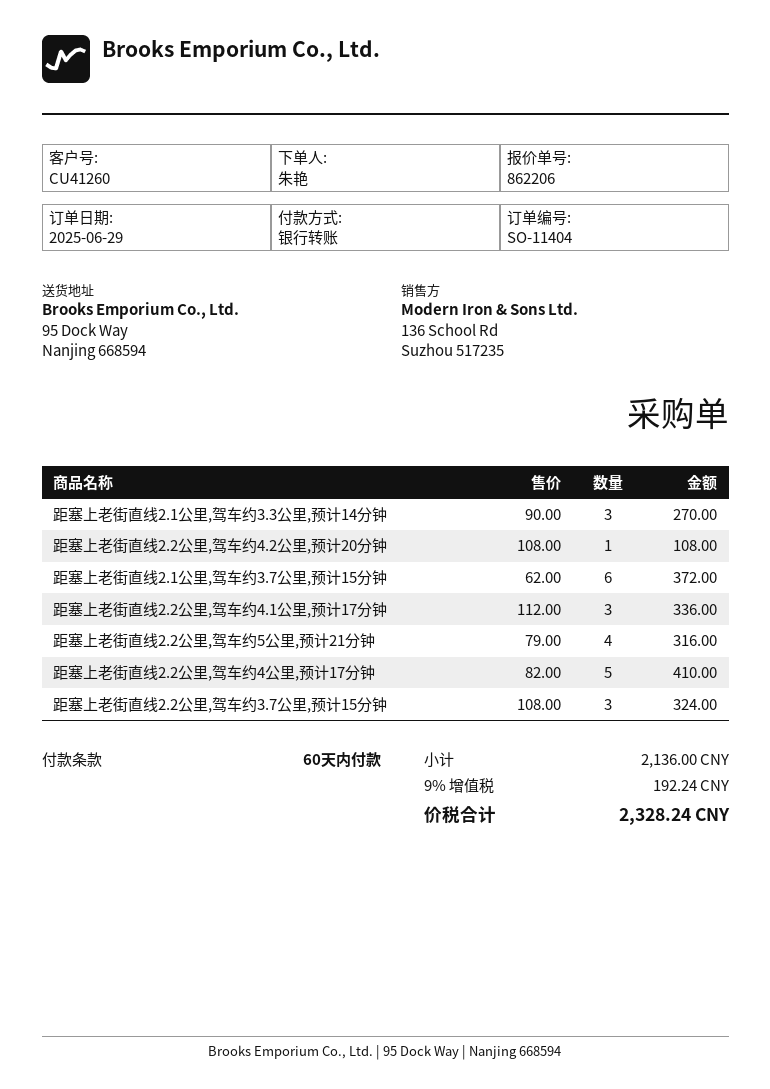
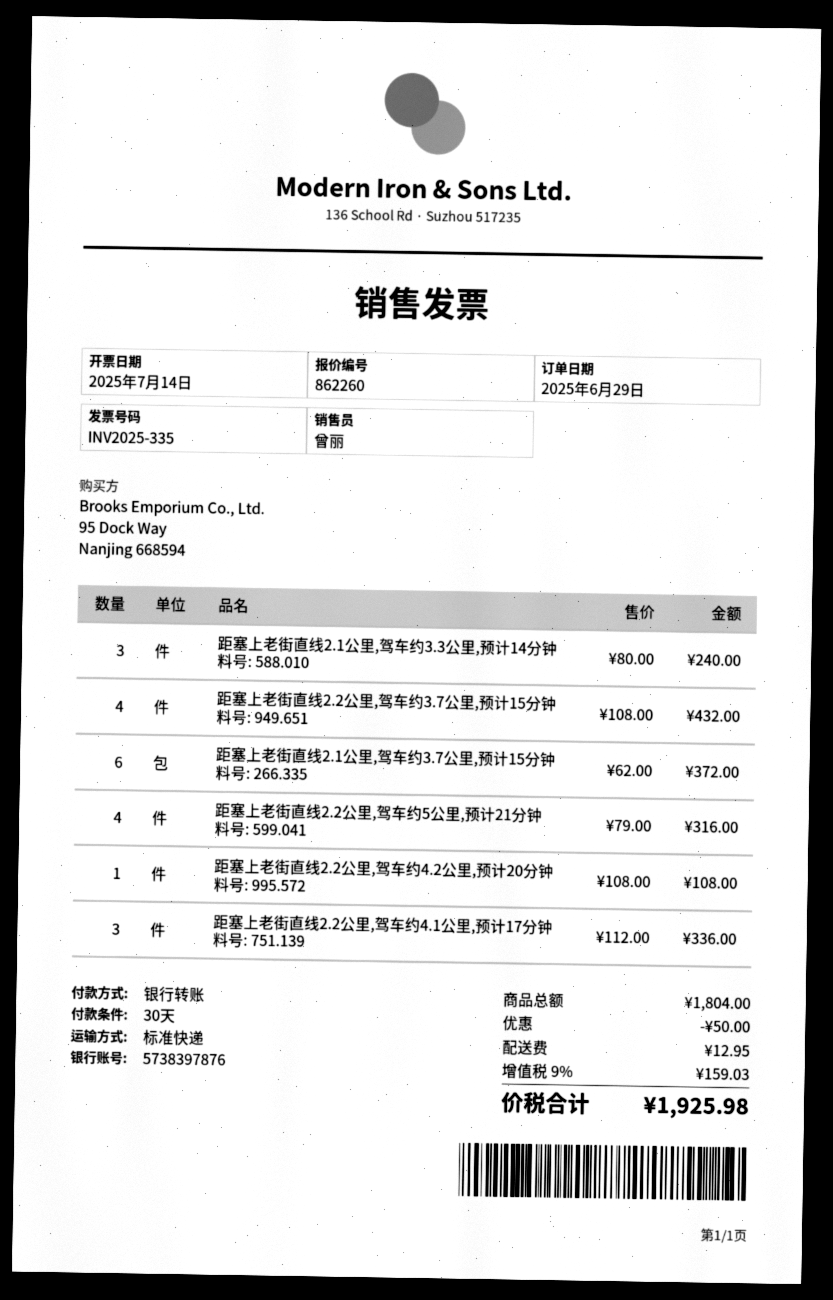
quote number: 862206 -> 862260
payment terms: 60 days -> 30 days
距塞上老街直线2.1公里,驾车约3.3公里,预计14分钟: 3 x 90.00 = 270.00 -> 3 x 80.00 = 240.00
距塞上老街直线2.2公里,驾车约4公里,预计17分钟: 5 x 82.00 = 410.00 -> none
距塞上老街直线2.2公里,驾车约3.7公里,预计15分钟: 3 x 108.00 = 324.00 -> 4 x 108.00 = 432.00
subtotal: 2136.00 -> 1804.00
discount: none -> 50.00
shipping: none -> 12.95
tax: 9% = 192.24 -> 9% = 159.03
total: 2328.24 -> 1925.98

